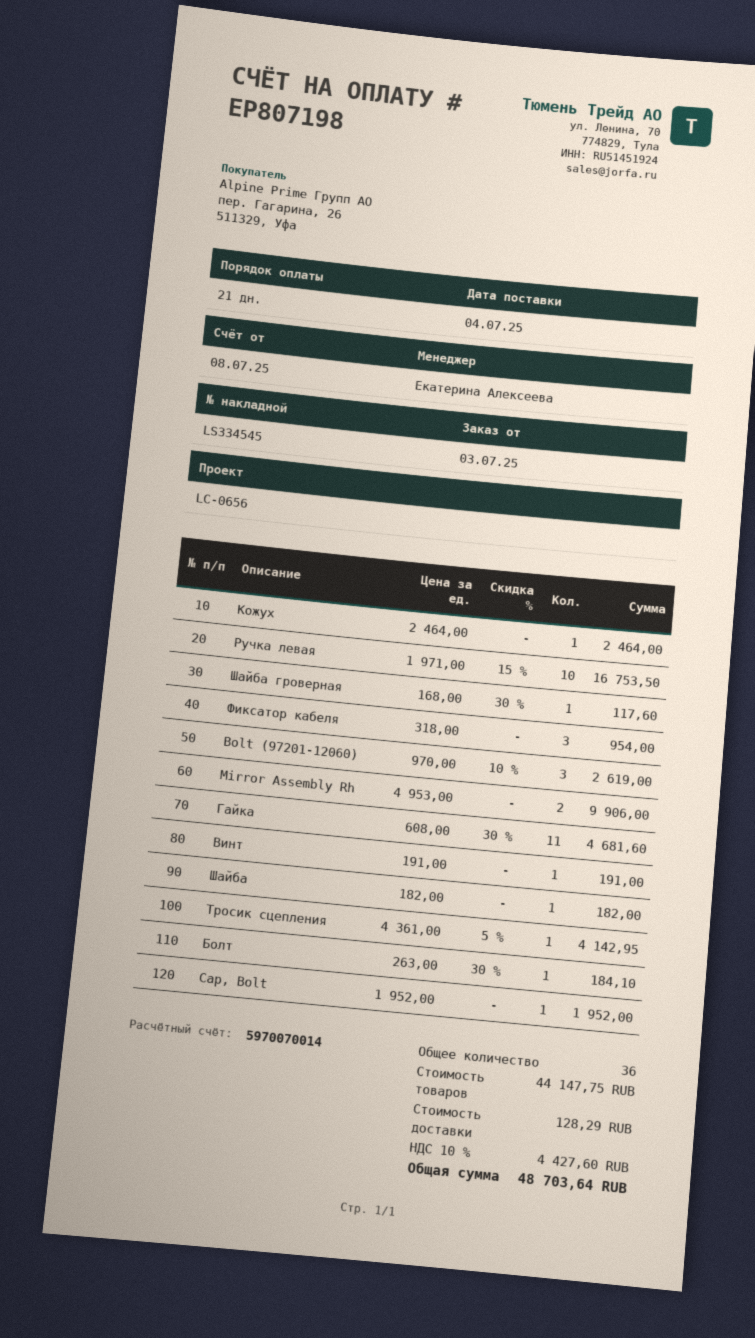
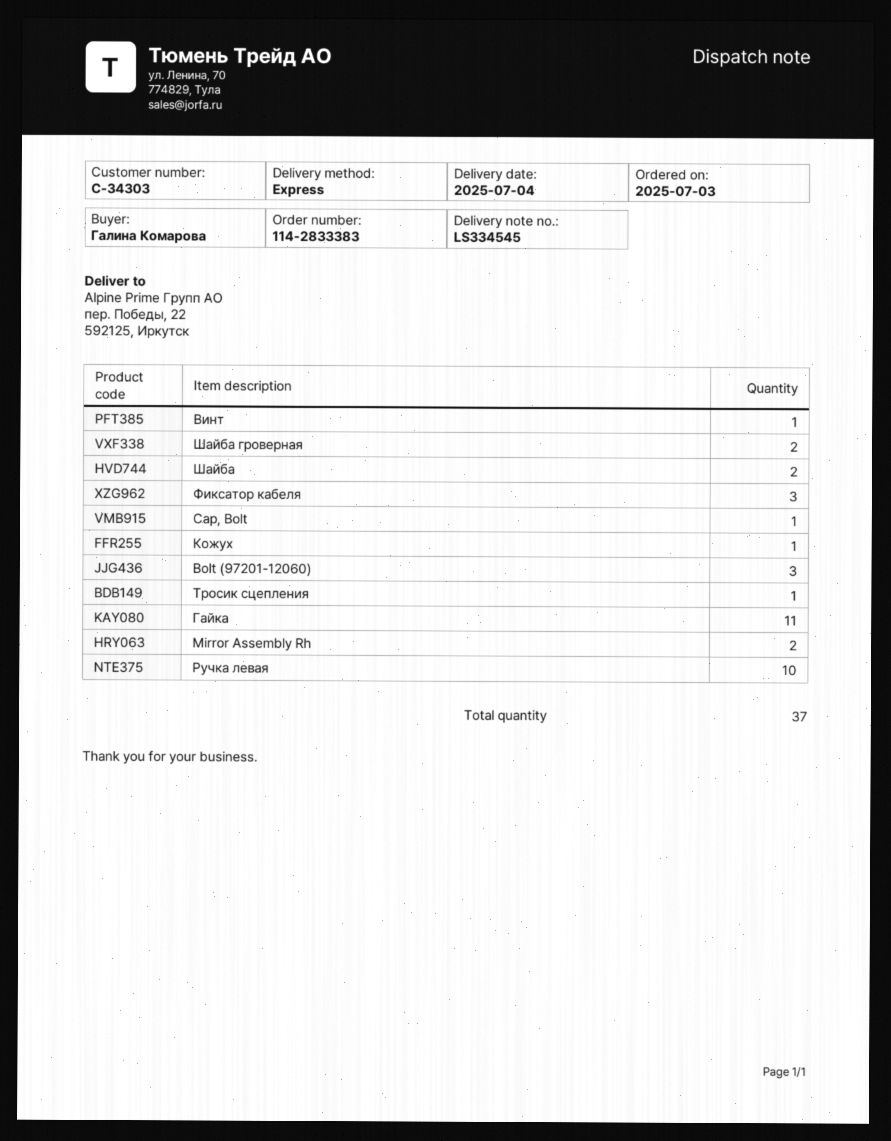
Шайба гроверная: 1 -> 2
Шайба: 1 -> 2
Болт: 1 -> none
total quantity: 36 -> 37

